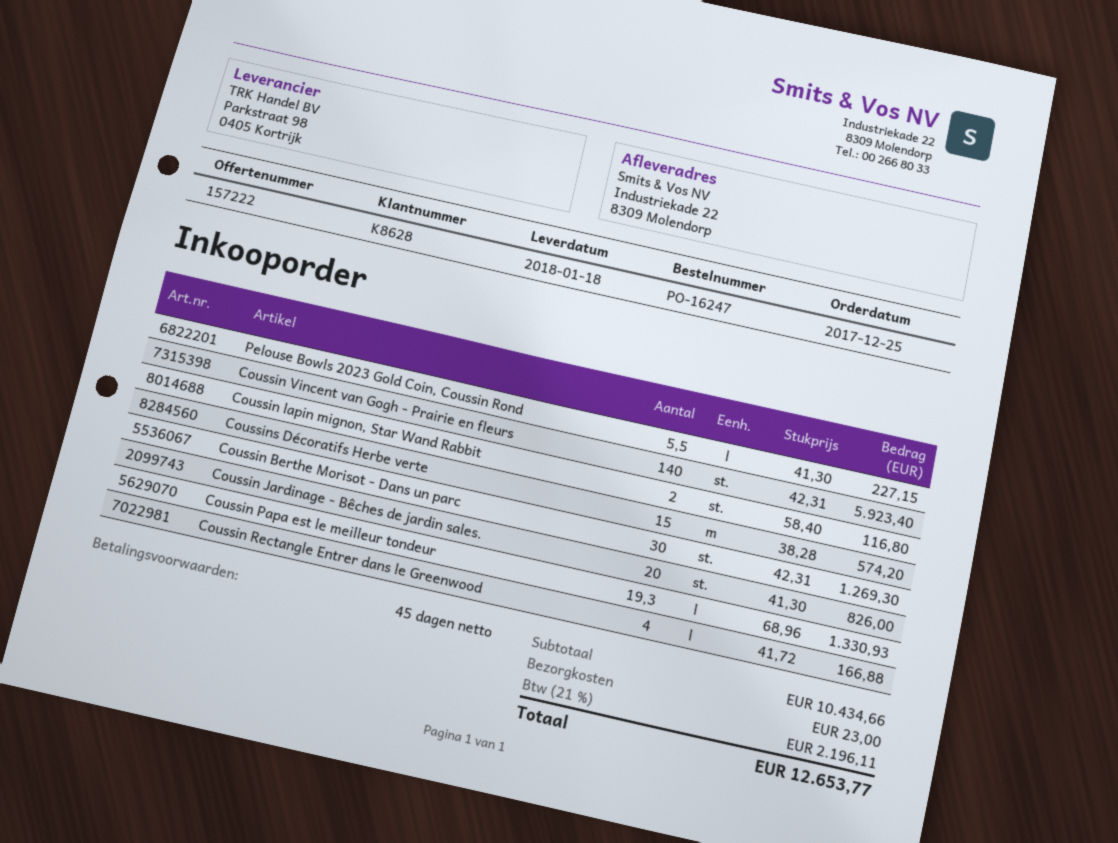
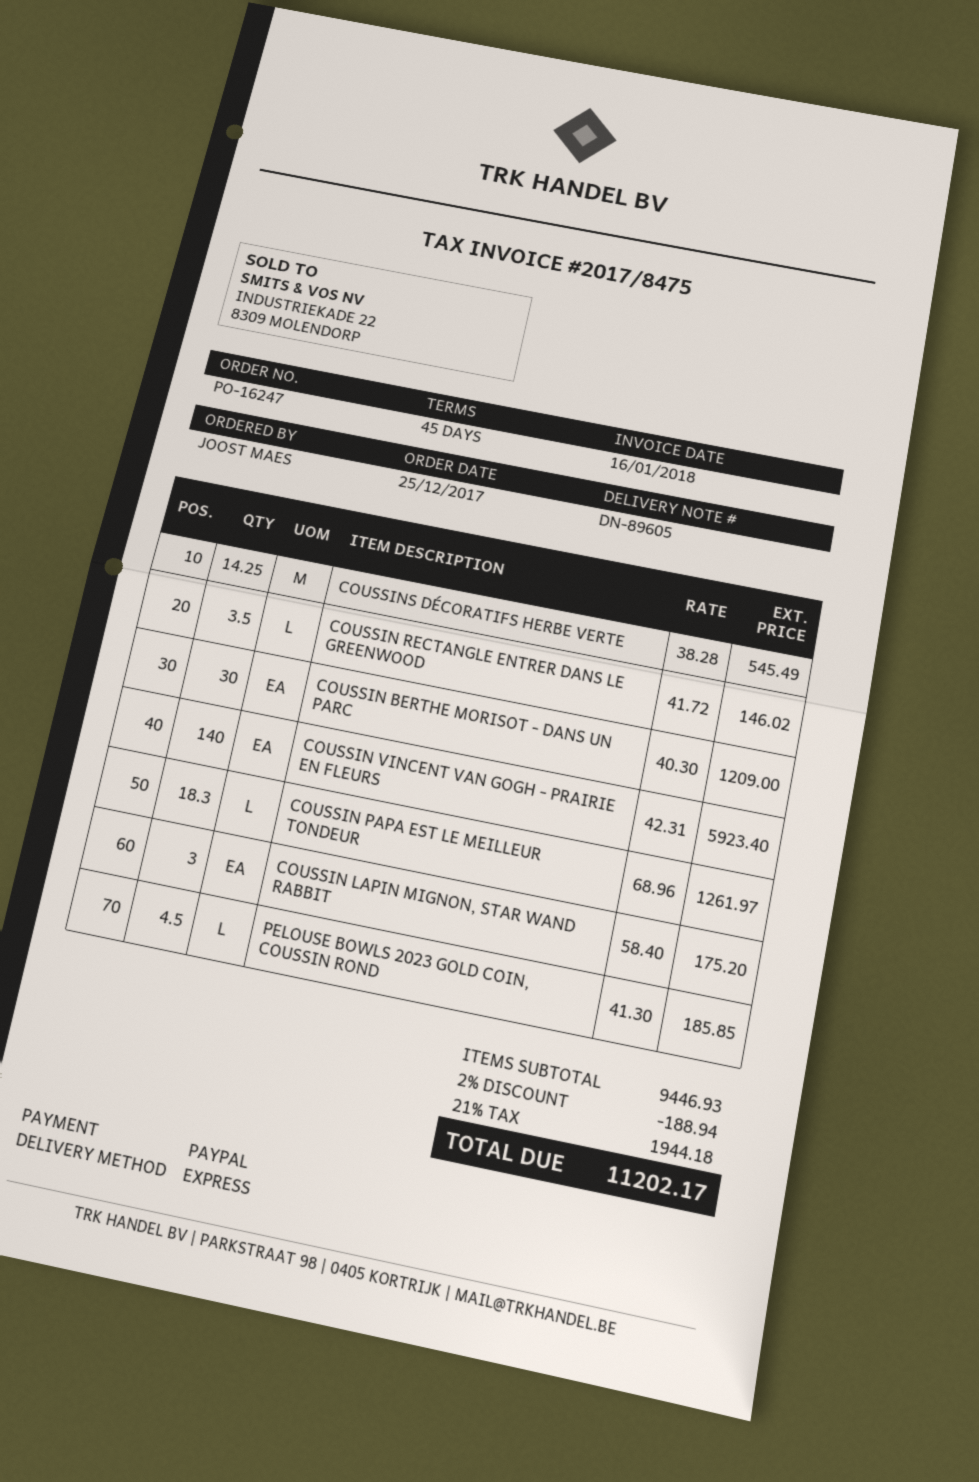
Pelouse Bowls 2023 Gold Coin, Coussin Rond: 5.5 x 41.30 = 227.15 -> 4.5 x 41.30 = 185.85
Coussin lapin mignon, Star Wand Rabbit: 2 x 58.40 = 116.80 -> 3 x 58.40 = 175.20
Coussins Décoratifs Herbe verte: 15 x 38.28 = 574.20 -> 14.25 x 38.28 = 545.49
Coussin Berthe Morisot - Dans un parc: 30 x 42.31 = 1269.30 -> 30 x 40.30 = 1209.00
Coussin Jardinage - Bêches de jardin sales.: 20 x 41.30 = 826.00 -> none
Coussin Papa est le meilleur tondeur: 19.3 x 68.96 = 1330.93 -> 18.3 x 68.96 = 1261.97
Coussin Rectangle Entrer dans le Greenwood: 4 x 41.72 = 166.88 -> 3.5 x 41.72 = 146.02
subtotal: 10434.66 -> 9446.93
discount: none -> 2% = 188.94
shipping: 23.00 -> none
tax: 21% = 2196.11 -> 21% = 1944.18
total: 12653.77 -> 11202.17

